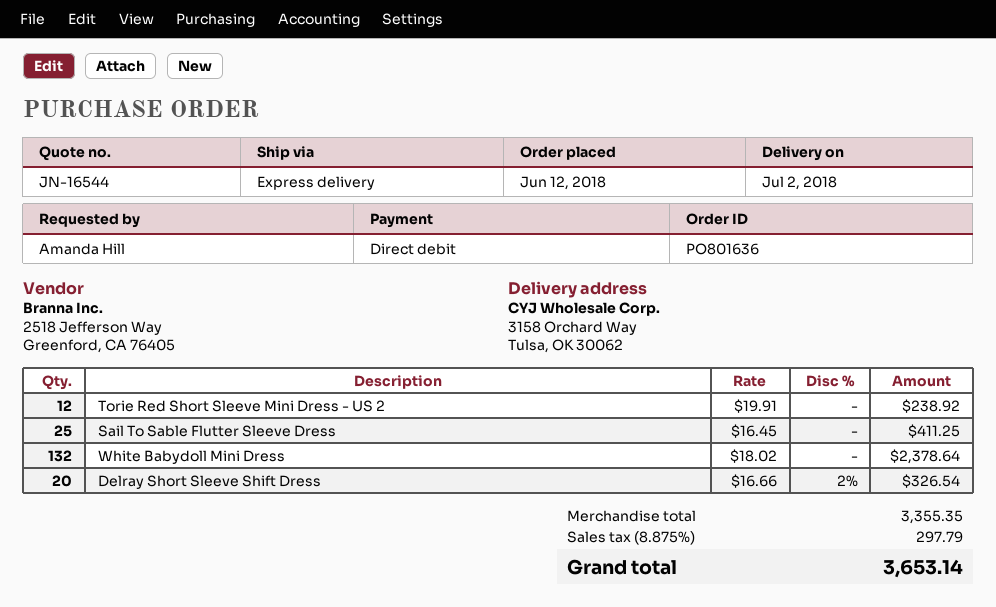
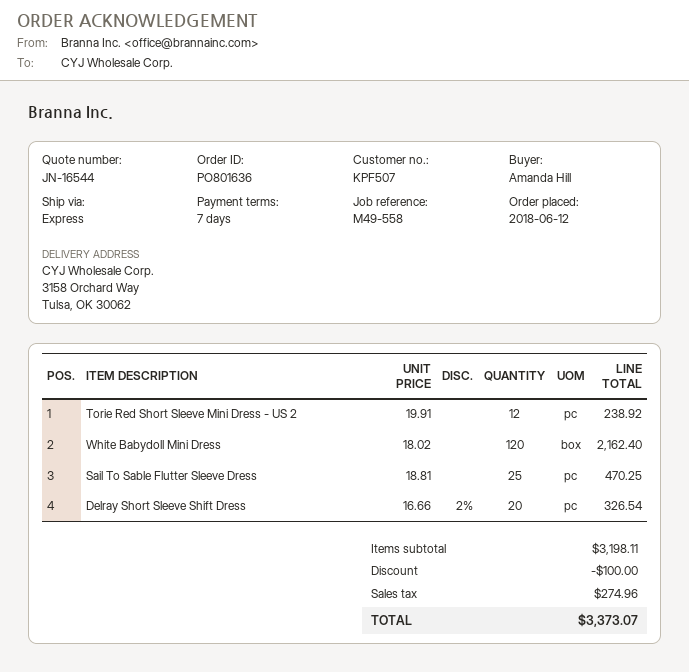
Sail To Sable Flutter Sleeve Dress: 25 x 16.45 = 411.25 -> 25 x 18.81 = 470.25
White Babydoll Mini Dress: 132 x 18.02 = 2378.64 -> 120 x 18.02 = 2162.40
subtotal: 3355.35 -> 3198.11
discount: none -> 100.00
tax: 297.79 -> 274.96
total: 3653.14 -> 3373.07

